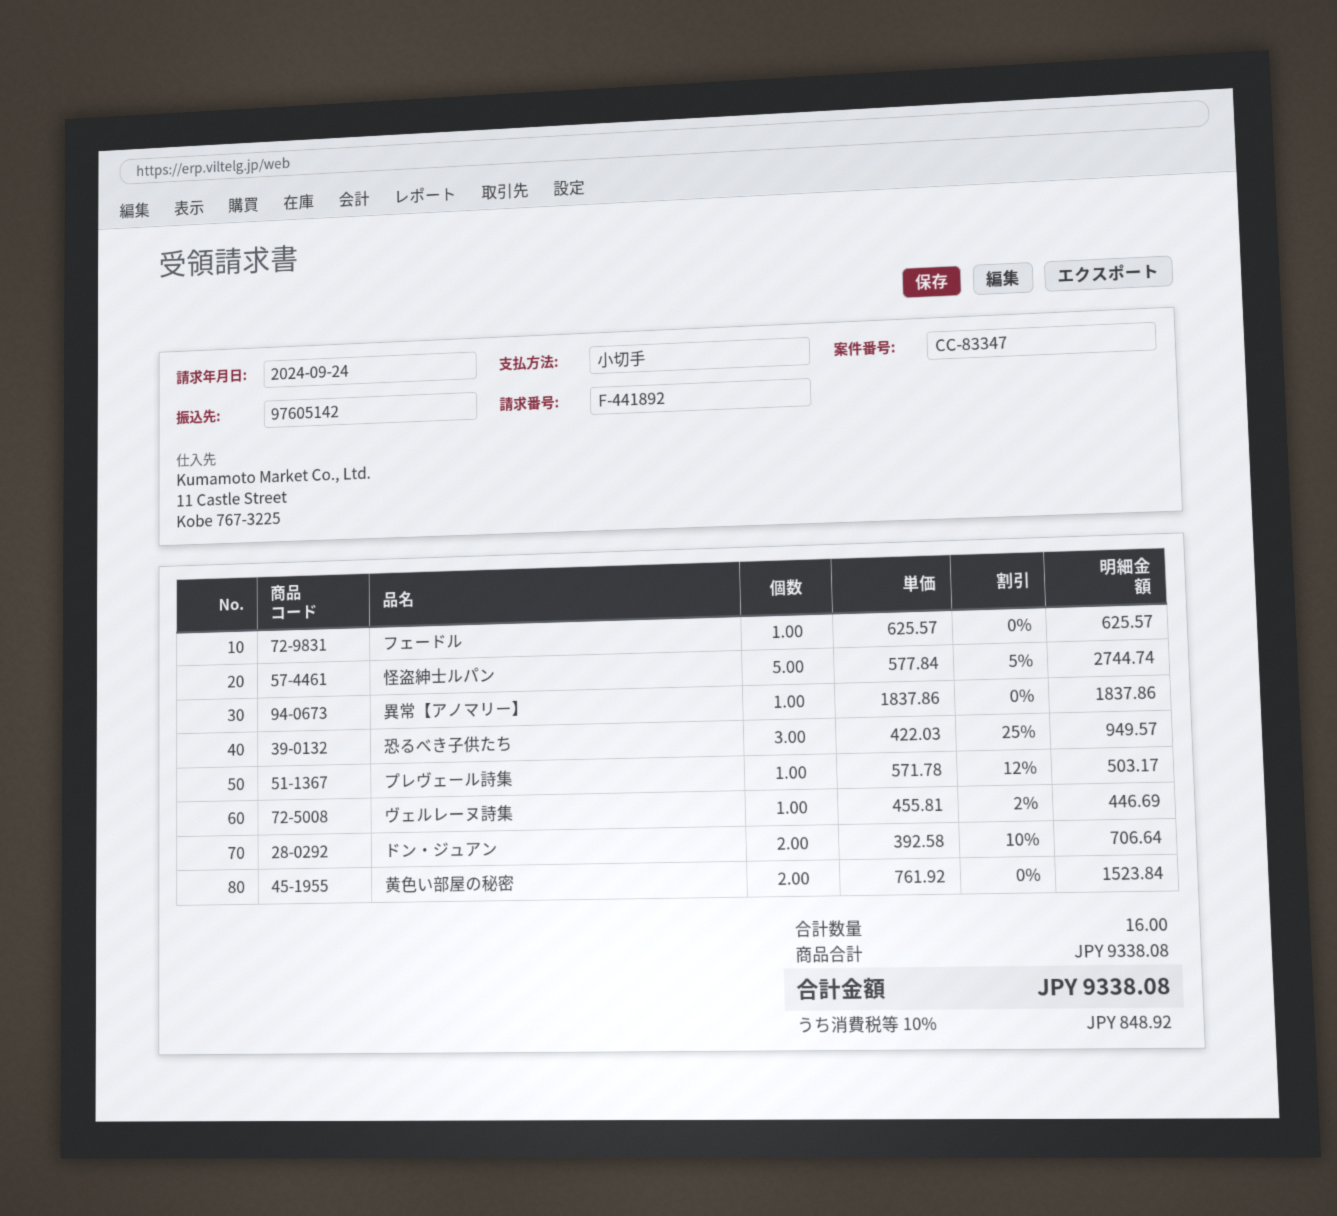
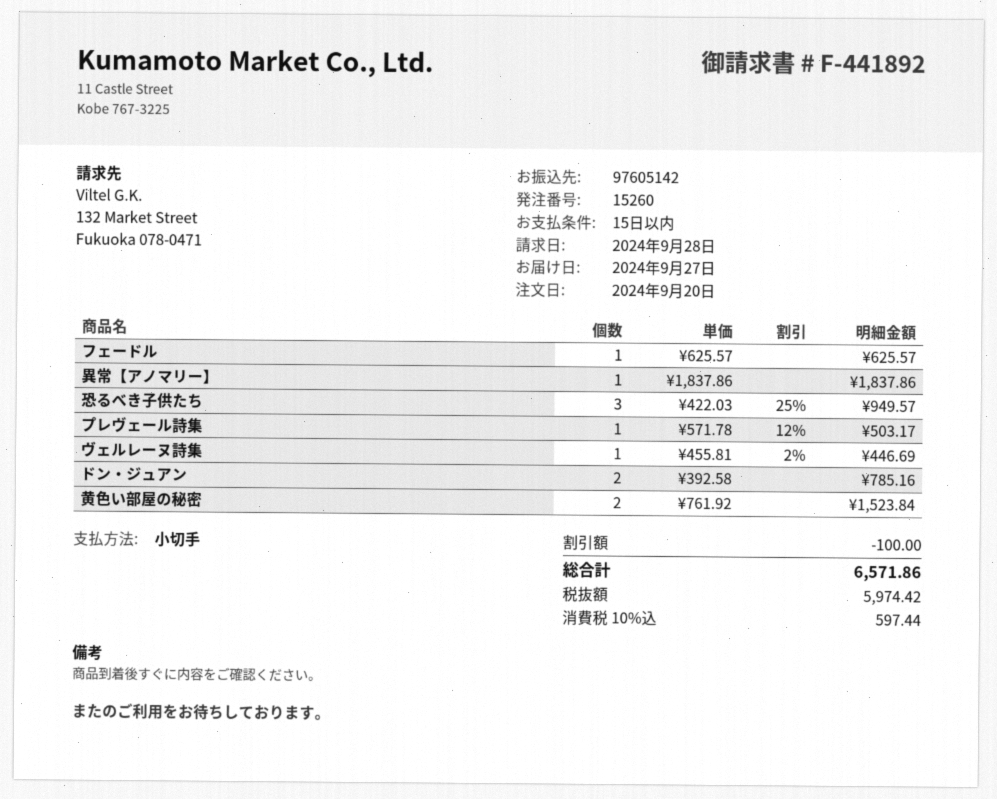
invoice date: 2024-09-24 -> 2024-09-28
怪盗紳士ルパン: 5 x 577.84 - 5% = 2744.74 -> none
ドン・ジュアン: 2 x 392.58 - 10% = 706.64 -> 2 x 392.58 = 785.16
discount: none -> 100.00
tax: 10% = 848.92 -> 10% = 597.44
total: 9338.08 -> 6571.86

